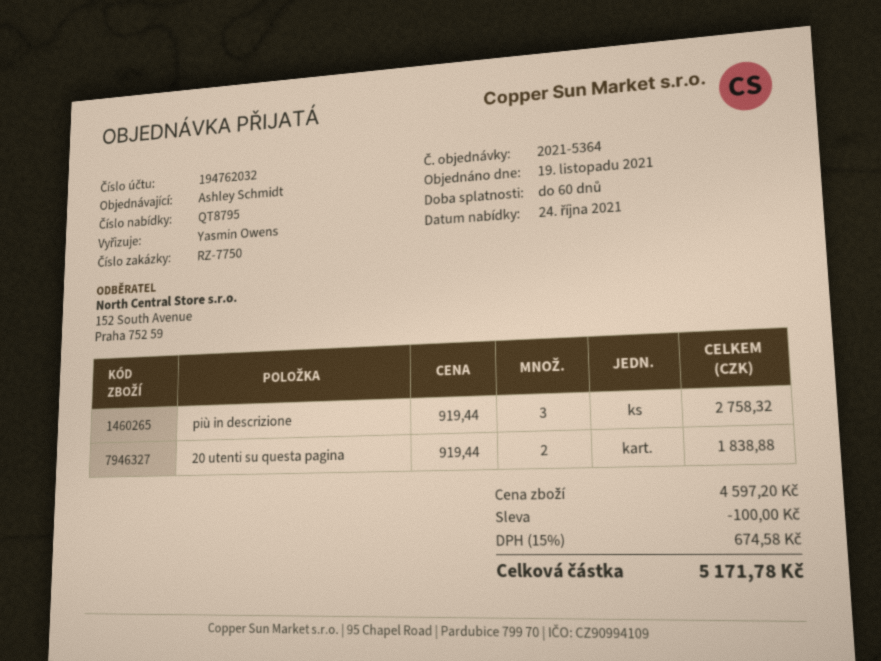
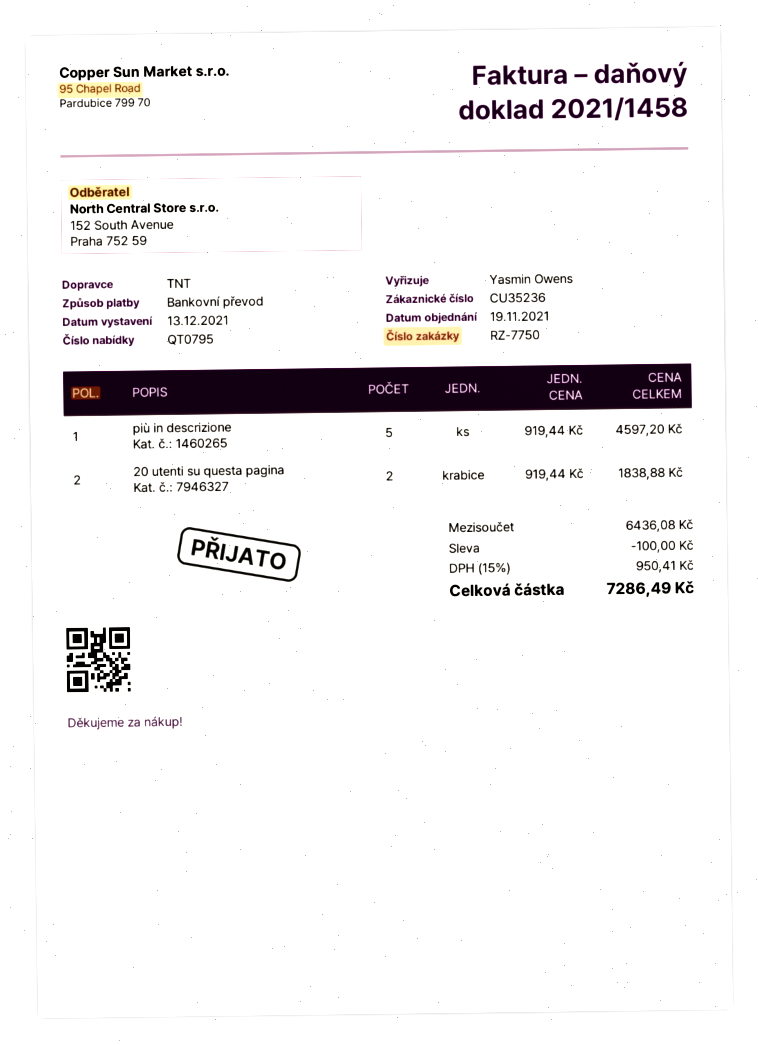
quote number: QT8795 -> QT0795
più in descrizione: 3 x 919.44 = 2758.32 -> 5 x 919.44 = 4597.20
subtotal: 4597.20 -> 6436.08
tax: 15% = 674.58 -> 15% = 950.41
total: 5171.78 -> 7286.49

